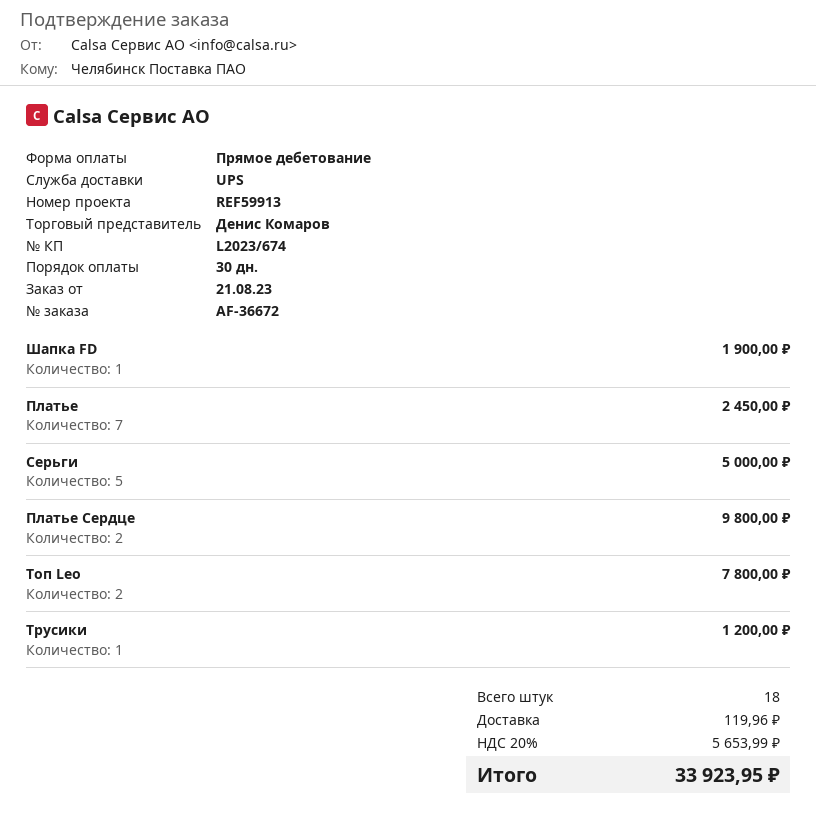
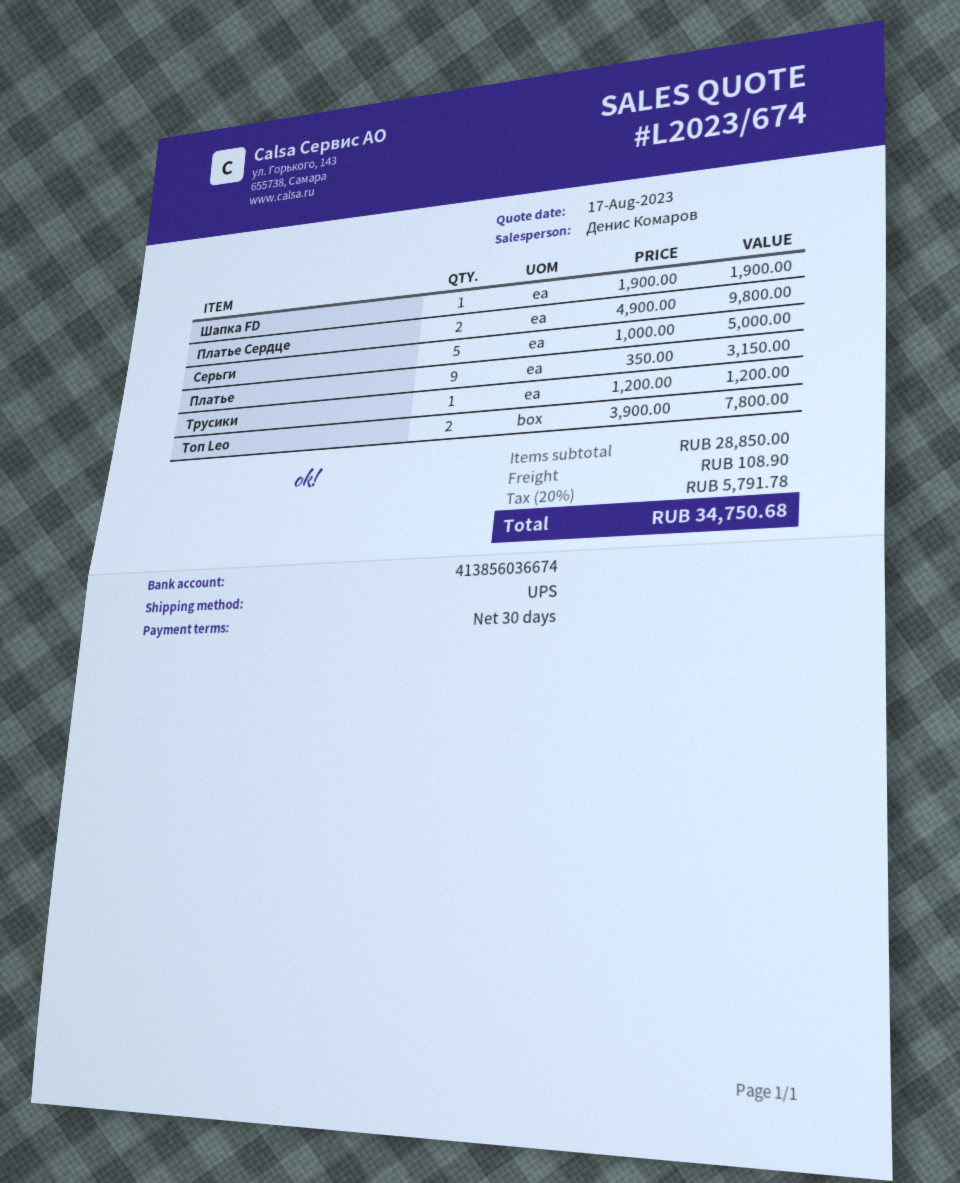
Платье: 7 for 2450.00 -> 9 for 3150.00
shipping: 119.96 -> 108.90
tax: 20% = 5653.99 -> 20% = 5791.78
total: 33923.95 -> 34750.68

